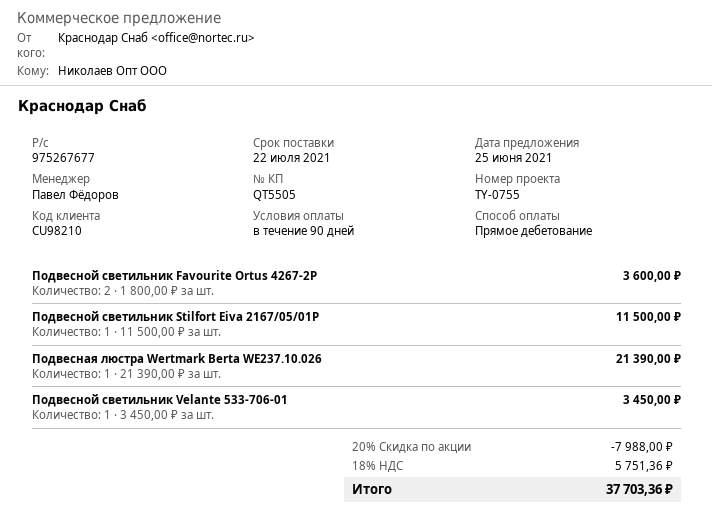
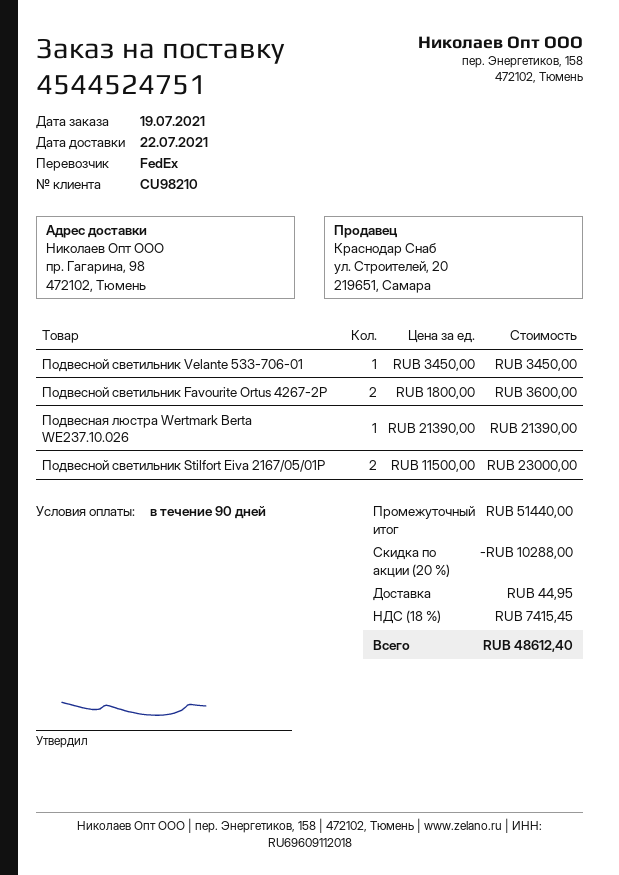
Подвесной светильник Stilfort Eiva 2167/05/01P: 1 x 11500.00 = 11500.00 -> 2 x 11500.00 = 23000.00
discount: 20% = 7988.00 -> 20% = 10288.00
shipping: none -> 44.95
tax: 18% = 5751.36 -> 18% = 7415.45
total: 37703.36 -> 48612.40

